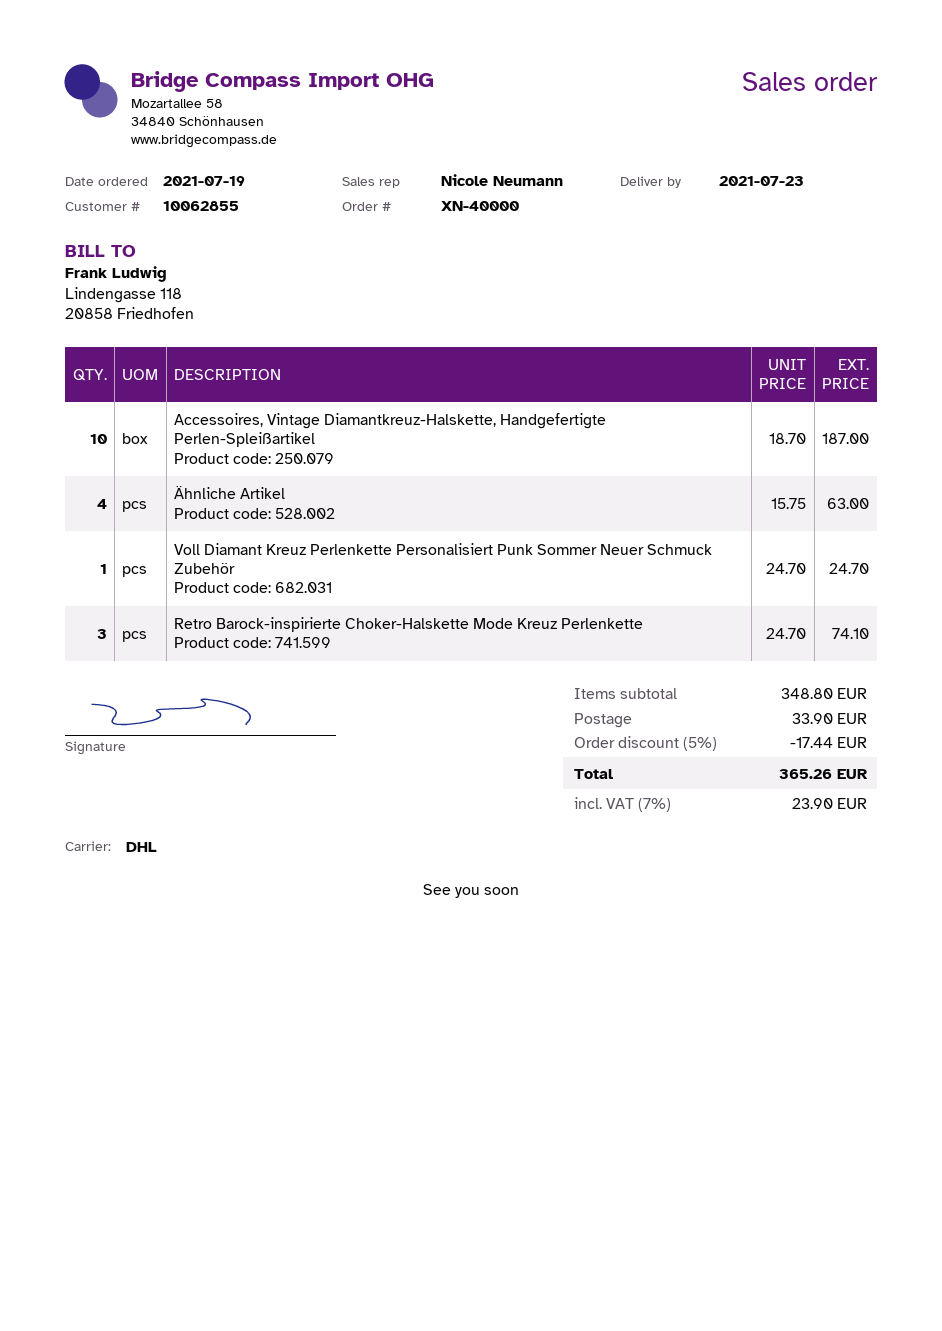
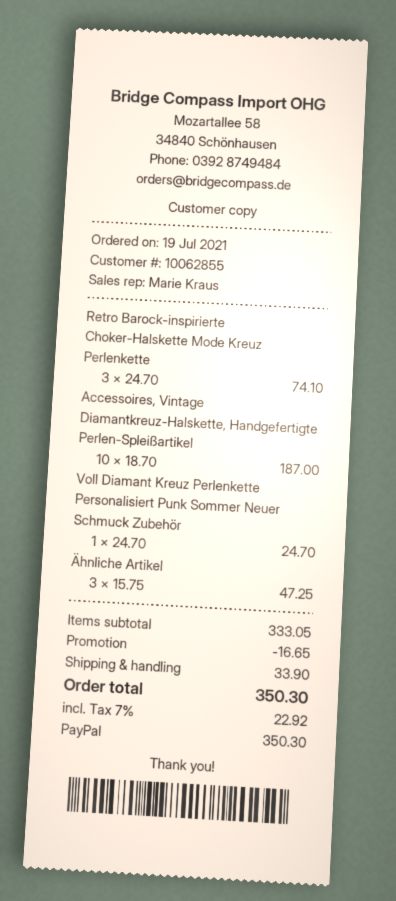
sales rep: Nicole Neumann -> Marie Kraus
Ähnliche Artikel: 4 x 15.75 = 63.00 -> 3 x 15.75 = 47.25
subtotal: 348.80 -> 333.05
discount: 17.44 -> 16.65
tax: 7% = 23.90 -> 7% = 22.92
total: 365.26 -> 350.30

